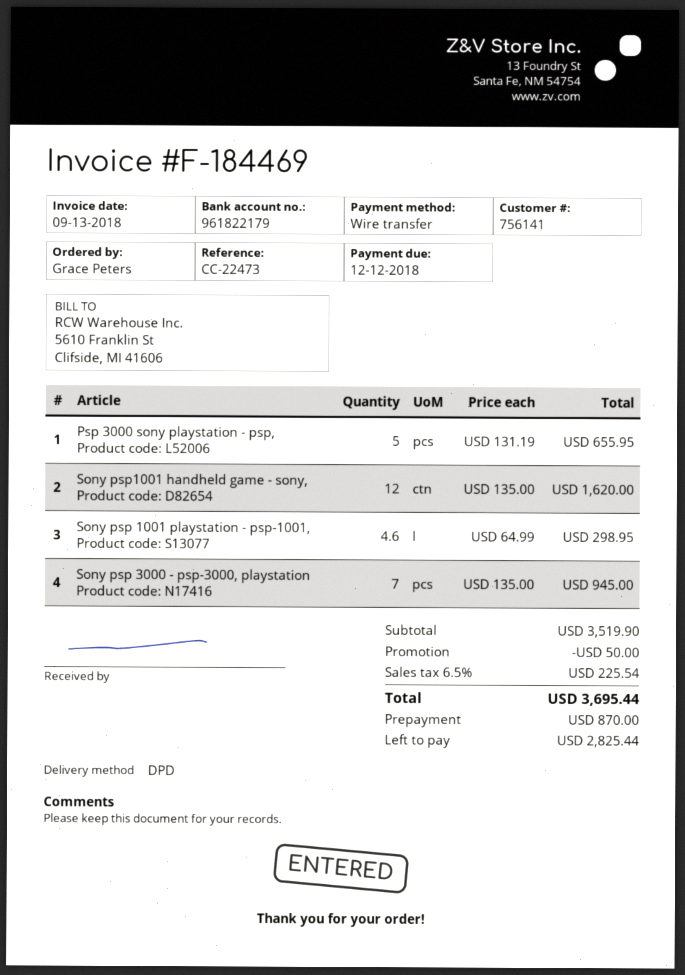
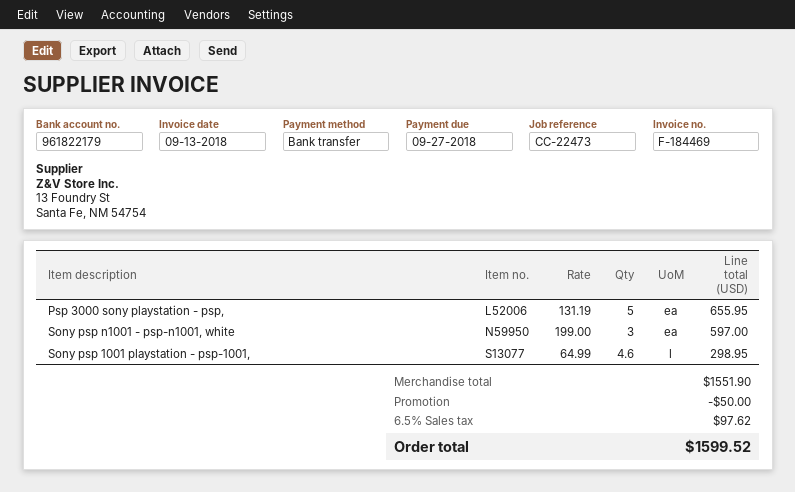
due date: 2018-12-12 -> 2018-09-27
Sony psp1001 handheld game - sony,: 12 x 135.00 = 1620.00 -> none
Sony psp 3000 - psp-3000, playstation: 7 x 135.00 = 945.00 -> none
Sony psp n1001 - psp-n1001, white: none -> 3 x 199.00 = 597.00
subtotal: 3519.90 -> 1551.90
tax: 6.5% = 225.54 -> 6.5% = 97.62
total: 3695.44 -> 1599.52

